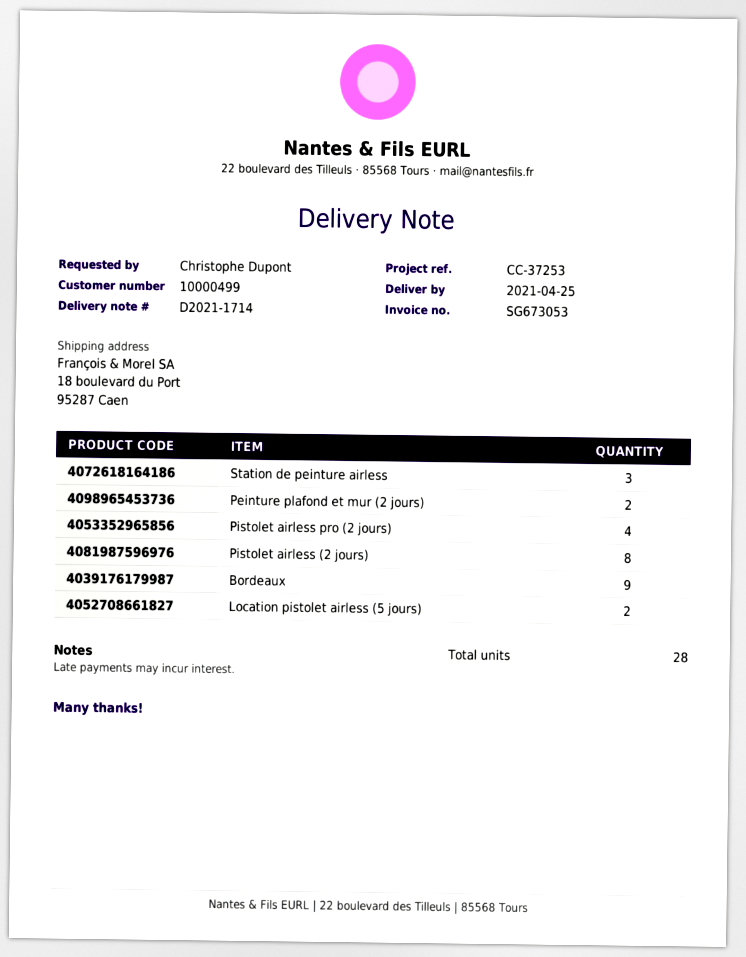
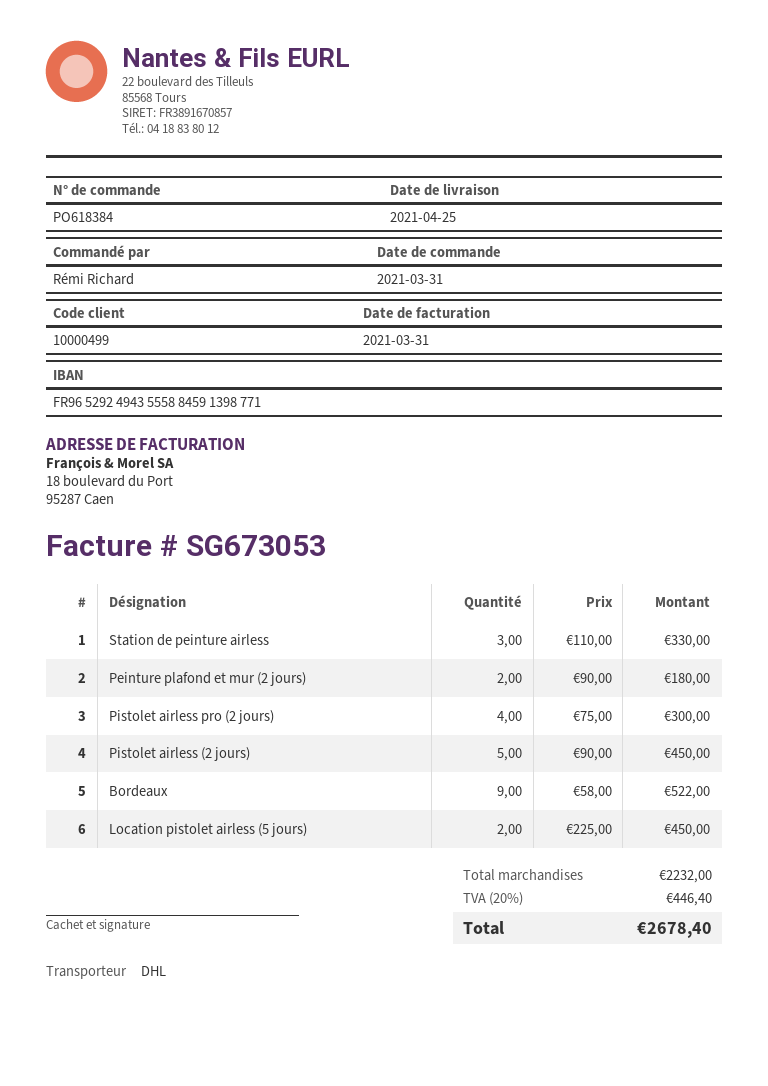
ordered by: Christophe Dupont -> Rémi Richard
Pistolet airless (2 jours): 8 -> 5

